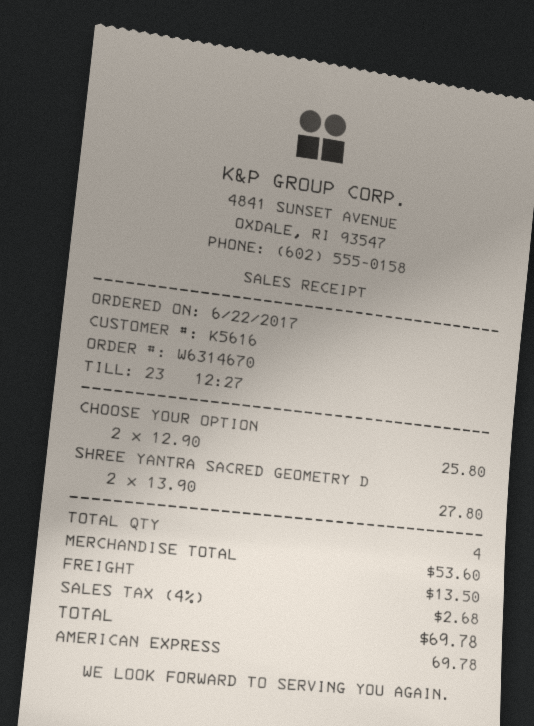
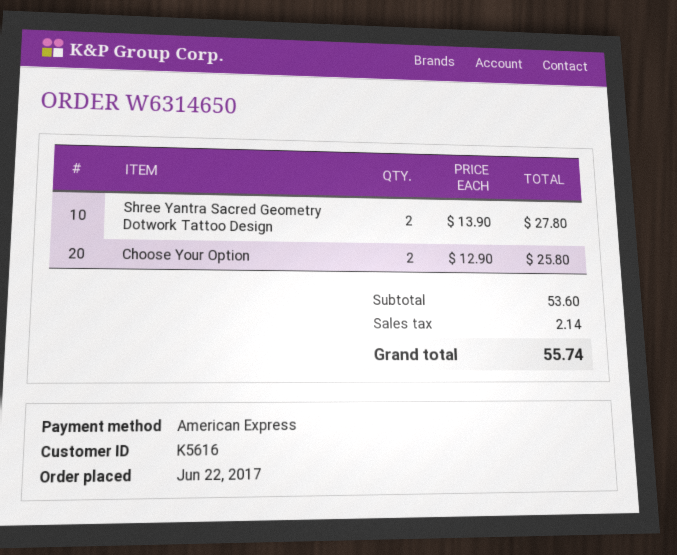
order number: W6314670 -> W6314650
shipping: 13.50 -> none
tax: 2.68 -> 2.14
total: 69.78 -> 55.74

